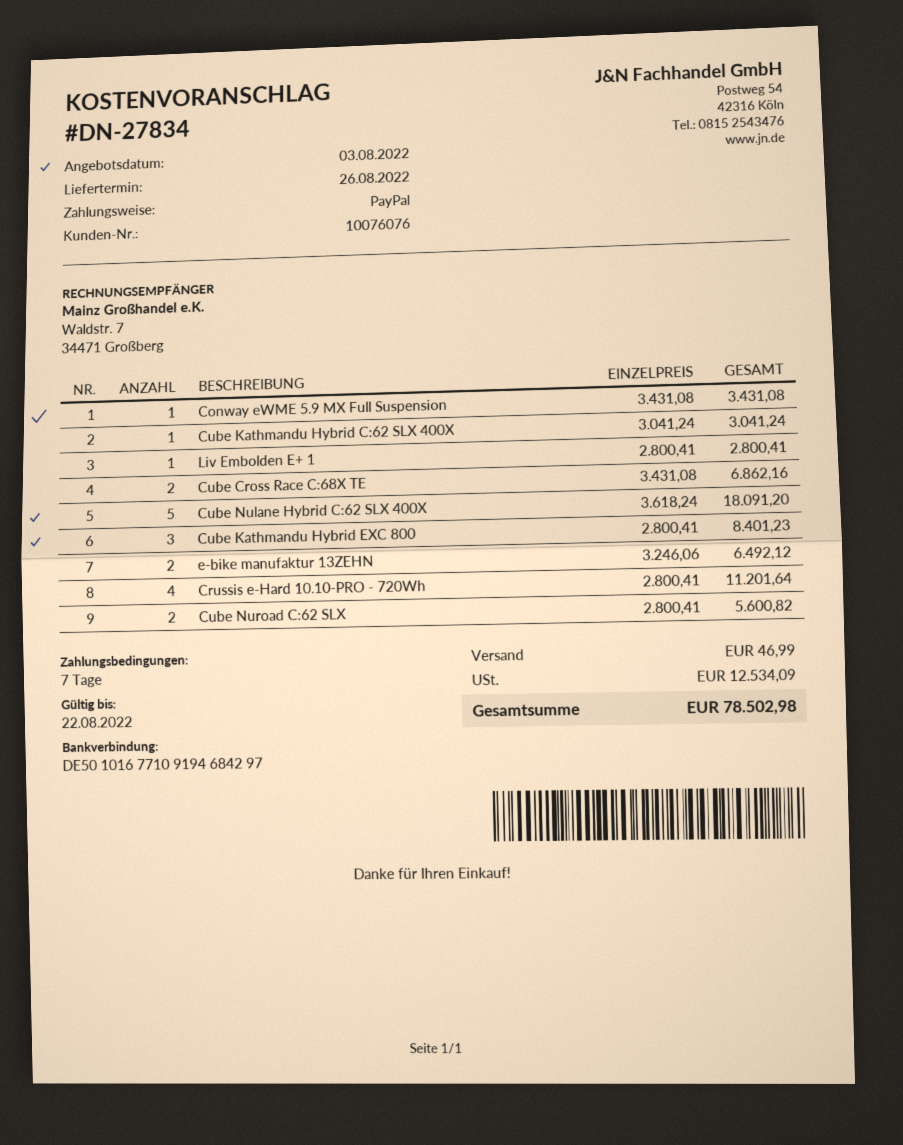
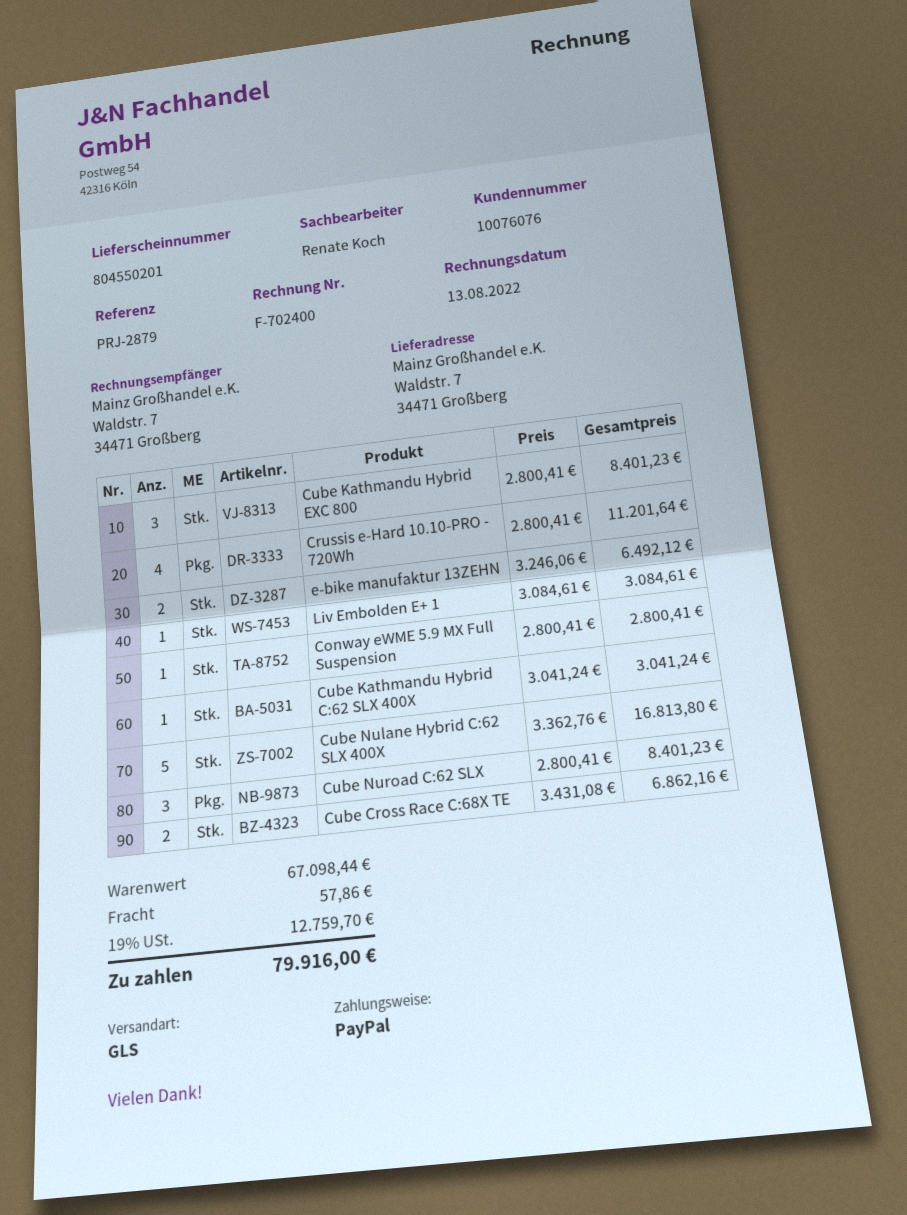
Conway eWME 5.9 MX Full Suspension: 1 x 3431.08 = 3431.08 -> 1 x 2800.41 = 2800.41
Liv Embolden E+ 1: 1 x 2800.41 = 2800.41 -> 1 x 3084.61 = 3084.61
Cube Nulane Hybrid C:62 SLX 400X: 5 x 3618.24 = 18091.20 -> 5 x 3362.76 = 16813.80
Cube Nuroad C:62 SLX: 2 x 2800.41 = 5600.82 -> 3 x 2800.41 = 8401.23
shipping: 46.99 -> 57.86
tax: 12534.09 -> 12759.70
total: 78502.98 -> 79916.00

